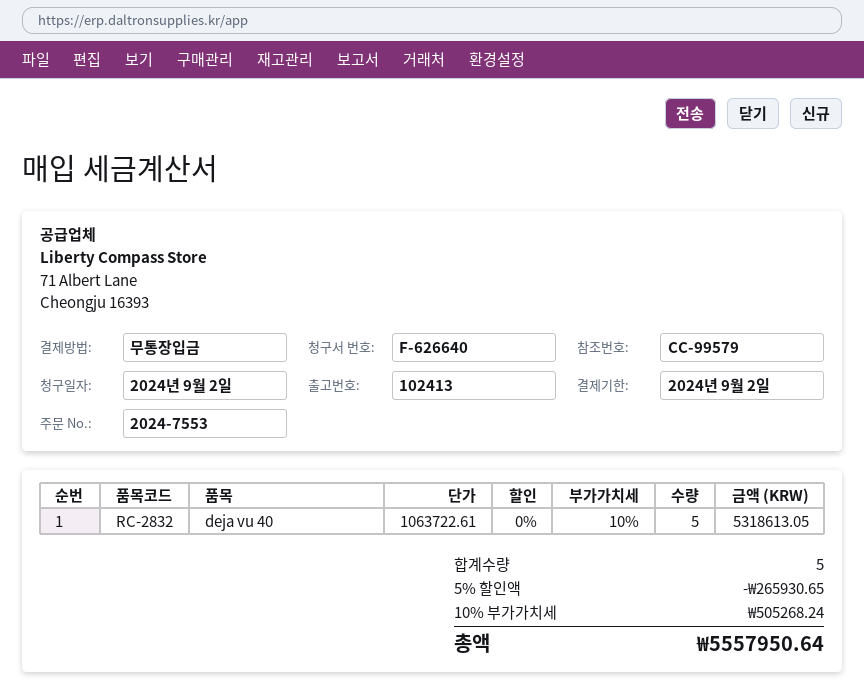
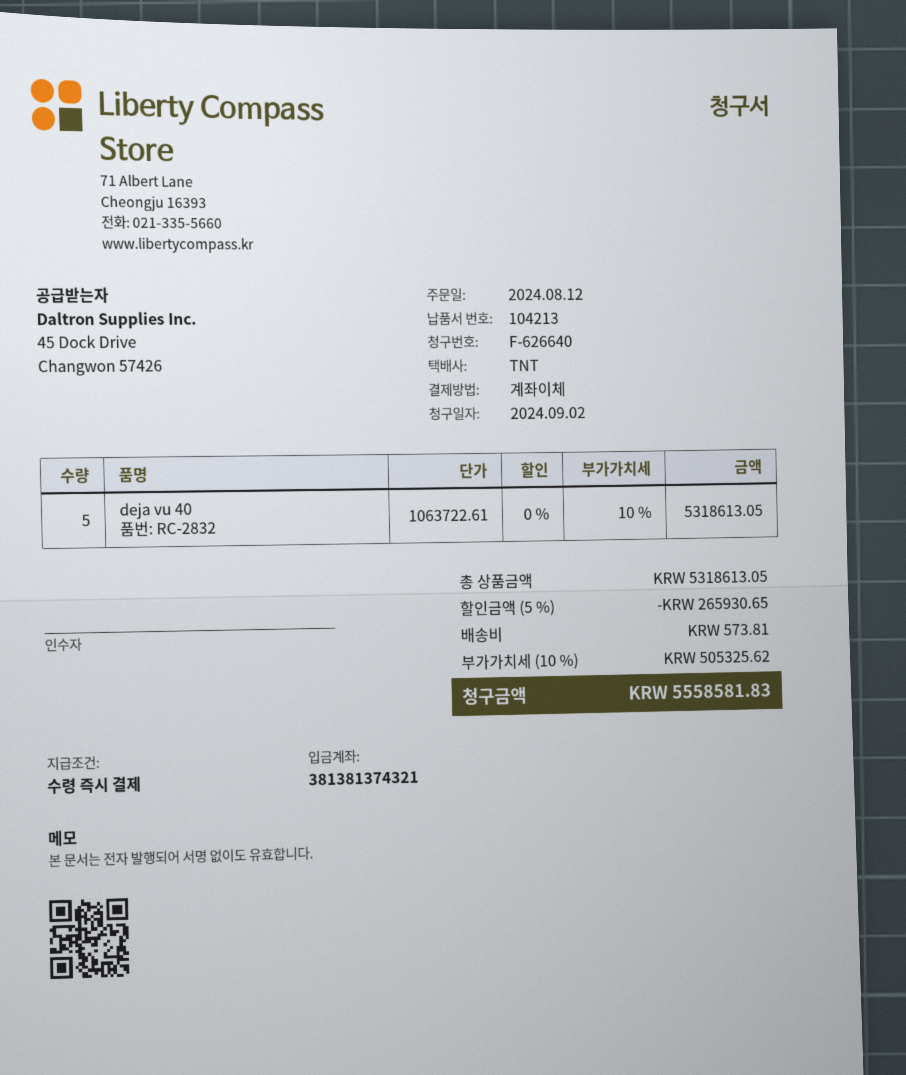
delivery note number: 102413 -> 104213
shipping: none -> 573.81
tax: 10% = 505268.24 -> 10% = 505325.62
total: 5557950.64 -> 5558581.83

